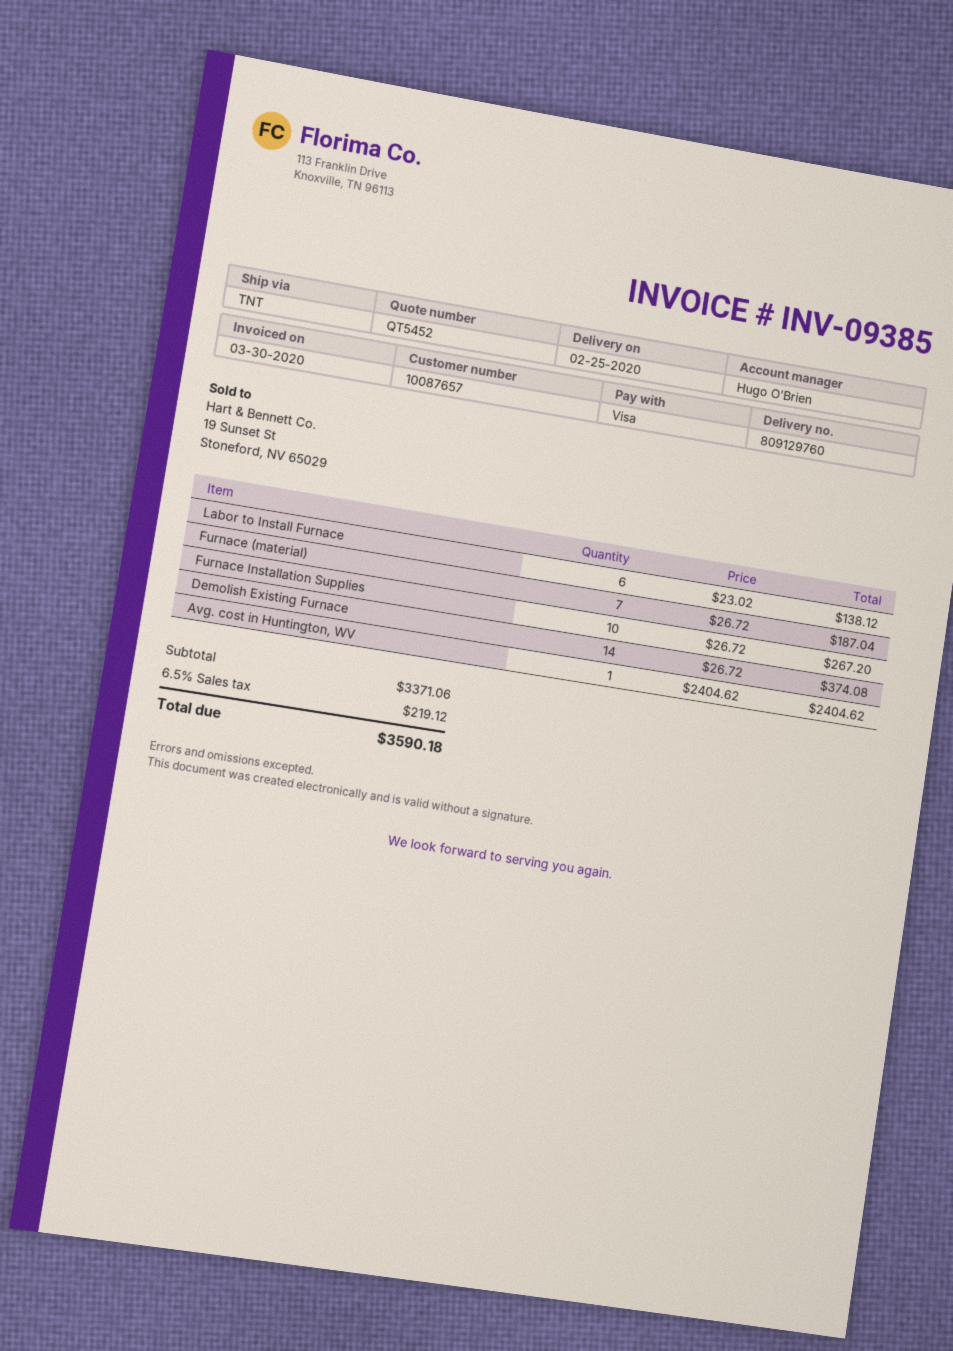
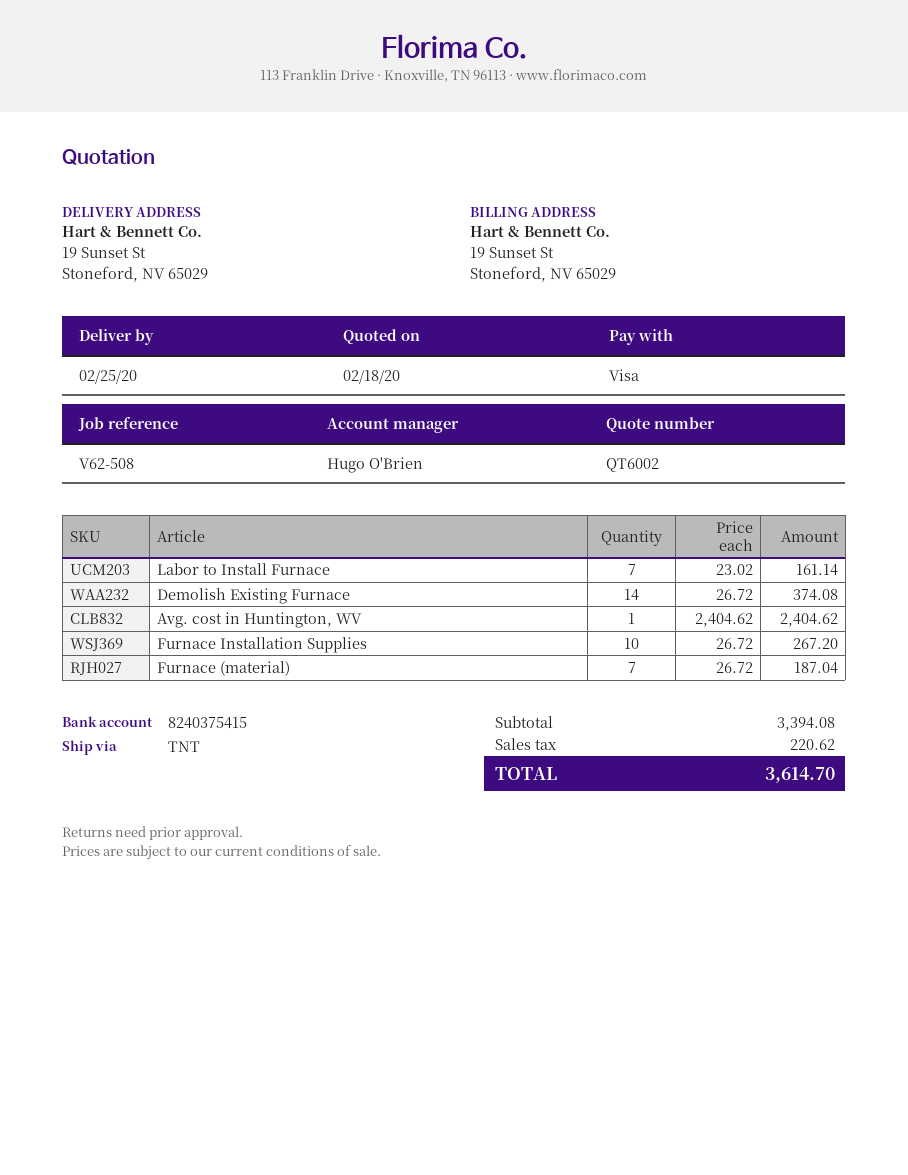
quote number: QT5452 -> QT6002
Labor to Install Furnace: 6 x 23.02 = 138.12 -> 7 x 23.02 = 161.14
subtotal: 3371.06 -> 3394.08
tax: 219.12 -> 220.62
total: 3590.18 -> 3614.70

